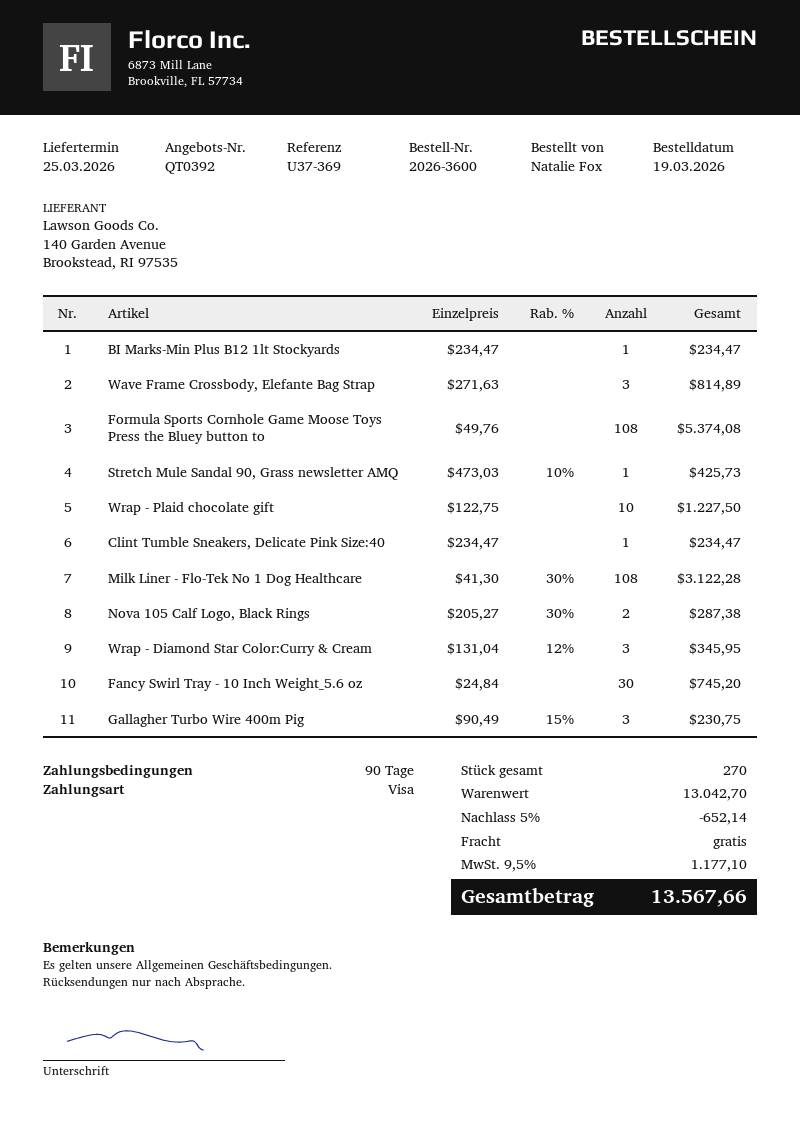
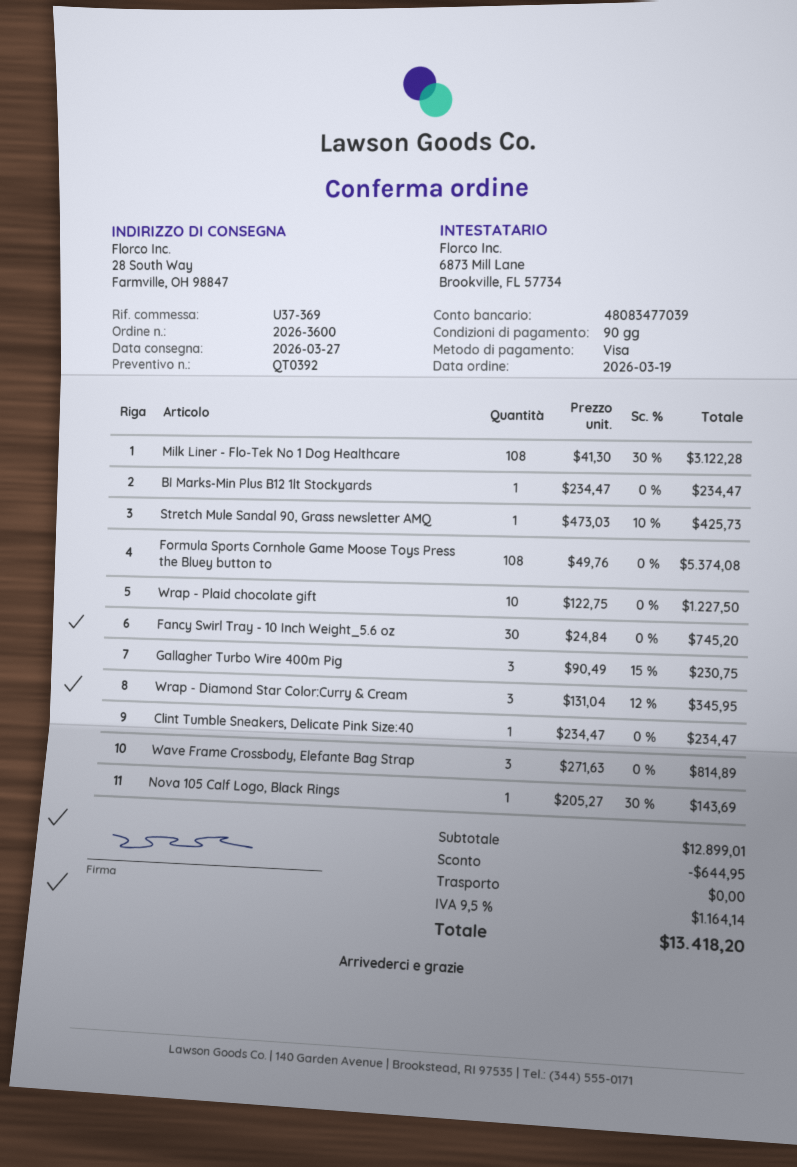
delivery date: 2026-03-25 -> 2026-03-27
Nova 105 Calf Logo, Black Rings: 2 x 205.27 - 30% = 287.38 -> 1 x 205.27 - 30% = 143.69
subtotal: 13042.70 -> 12899.01
discount: 652.14 -> 644.95
tax: 9.5% = 1177.10 -> 9.5% = 1164.14
total: 13567.66 -> 13418.20

